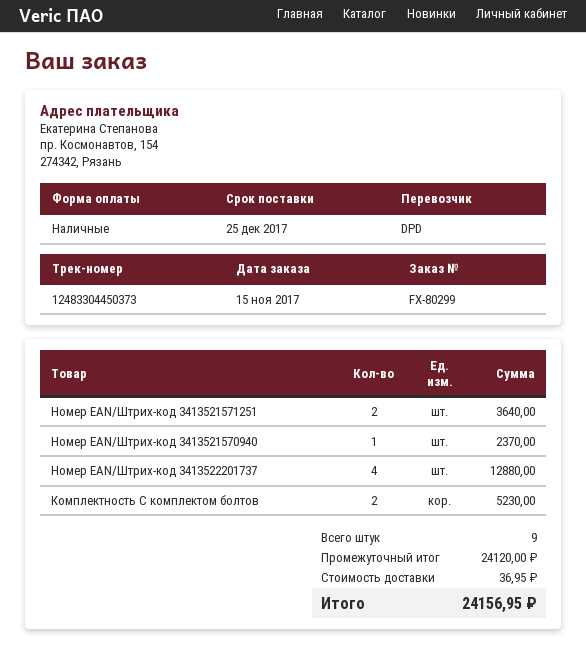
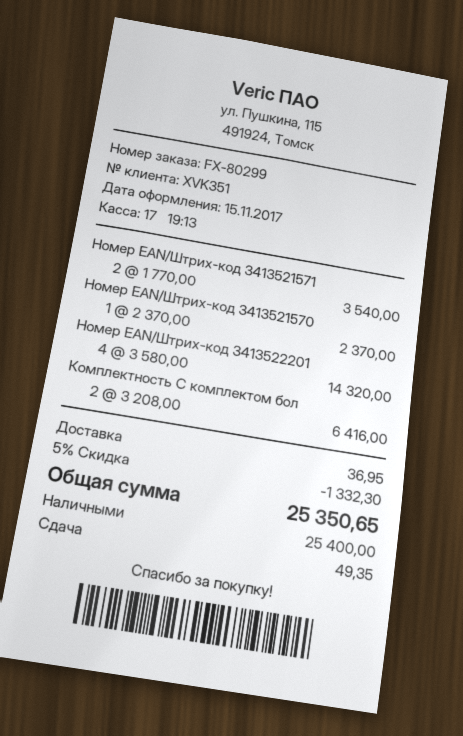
Номер EAN/Штрих-код 3413521571251: 2 for 3640.00 -> 2 for 3540.00
Номер EAN/Штрих-код 3413522201737: 4 for 12880.00 -> 4 for 14320.00
Комплектность С комплектом болтов: 2 for 5230.00 -> 2 for 6416.00
discount: none -> 5% = 1332.30
total: 24156.95 -> 25350.65

